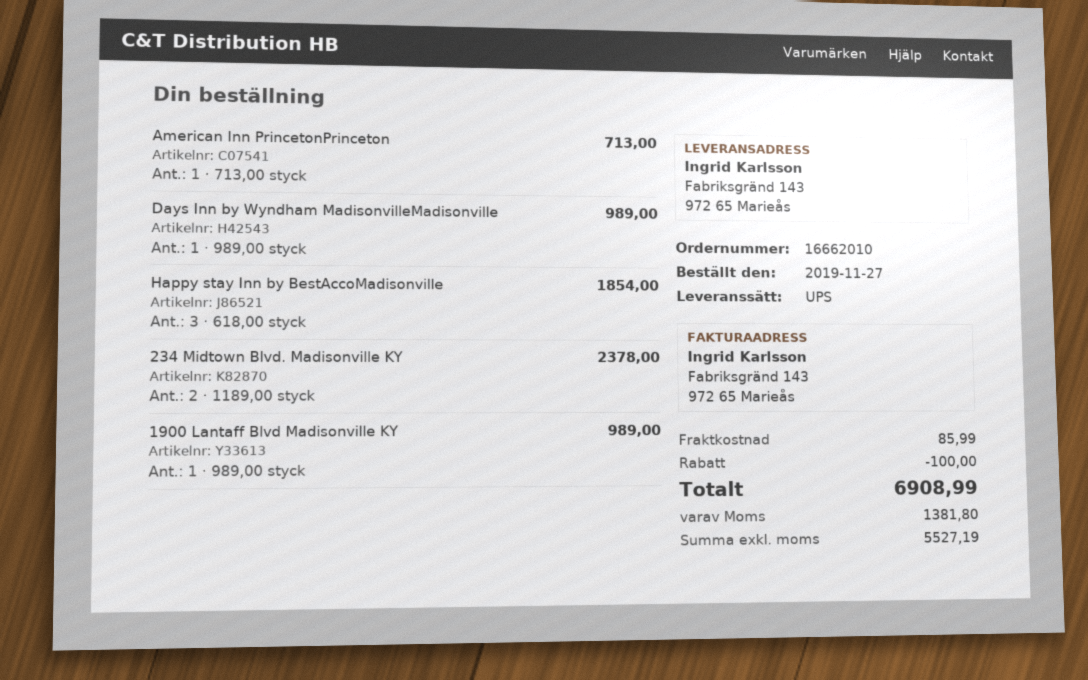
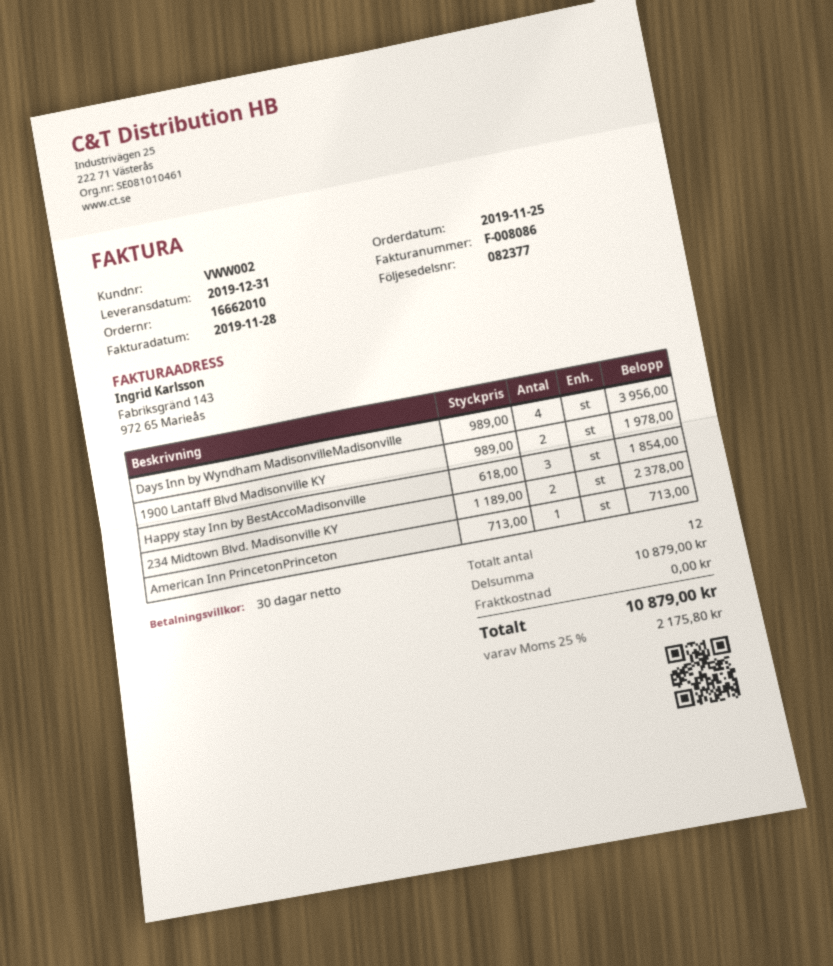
order date: 2019-11-27 -> 2019-11-25
Days Inn by Wyndham MadisonvilleMadisonville: 1 x 989.00 = 989.00 -> 4 x 989.00 = 3956.00
1900 Lantaff Blvd Madisonville KY: 1 x 989.00 = 989.00 -> 2 x 989.00 = 1978.00
discount: 100.00 -> none
shipping: 85.99 -> 0.00
tax: 1381.80 -> 2175.80
total: 6908.99 -> 10879.00

